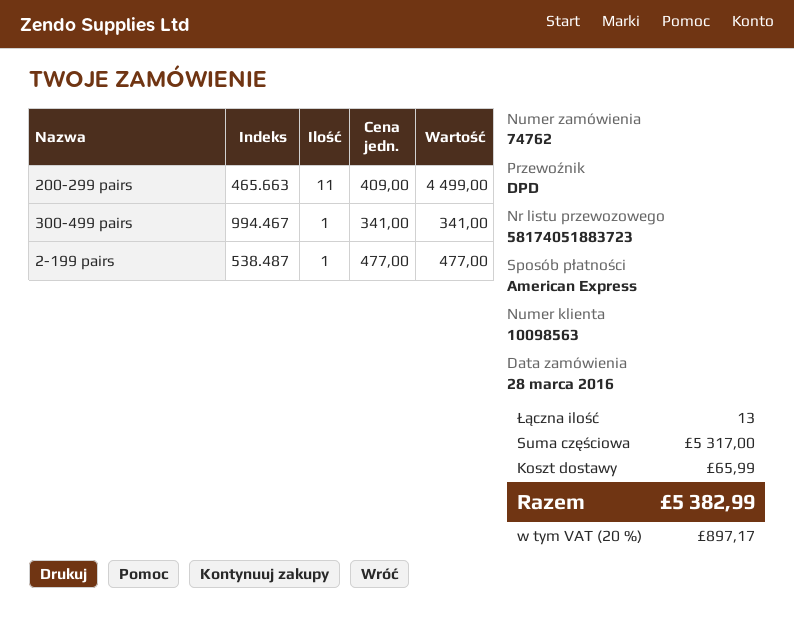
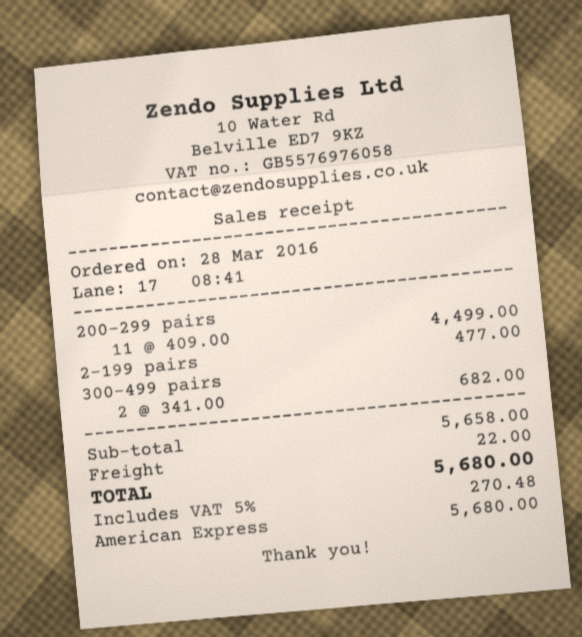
300-499 pairs: 1 x 341.00 = 341.00 -> 2 x 341.00 = 682.00
subtotal: 5317.00 -> 5658.00
shipping: 65.99 -> 22.00
tax: 20% = 897.17 -> 5% = 270.48
total: 5382.99 -> 5680.00

